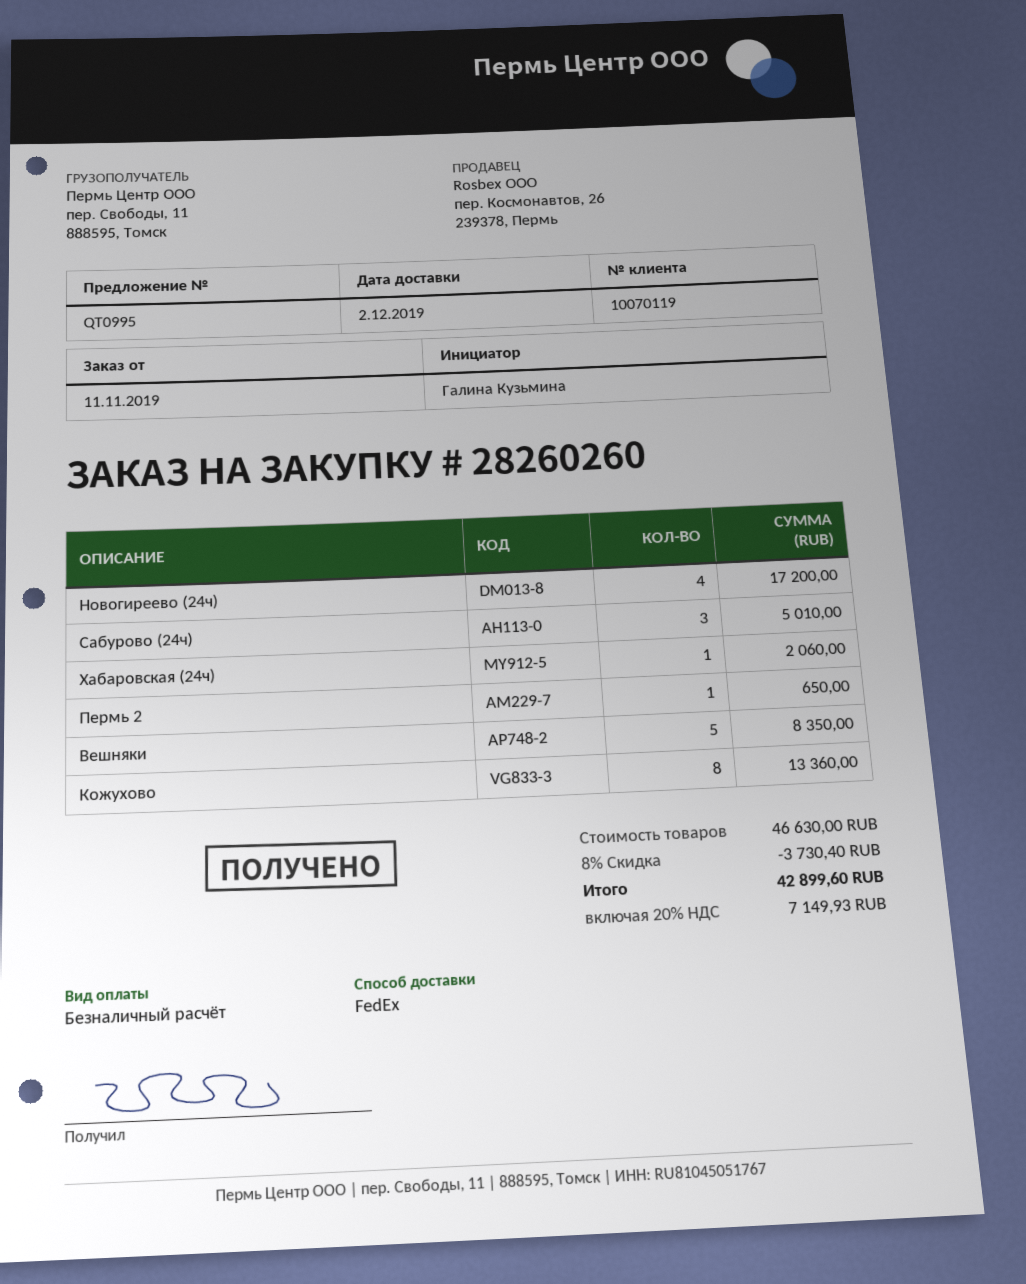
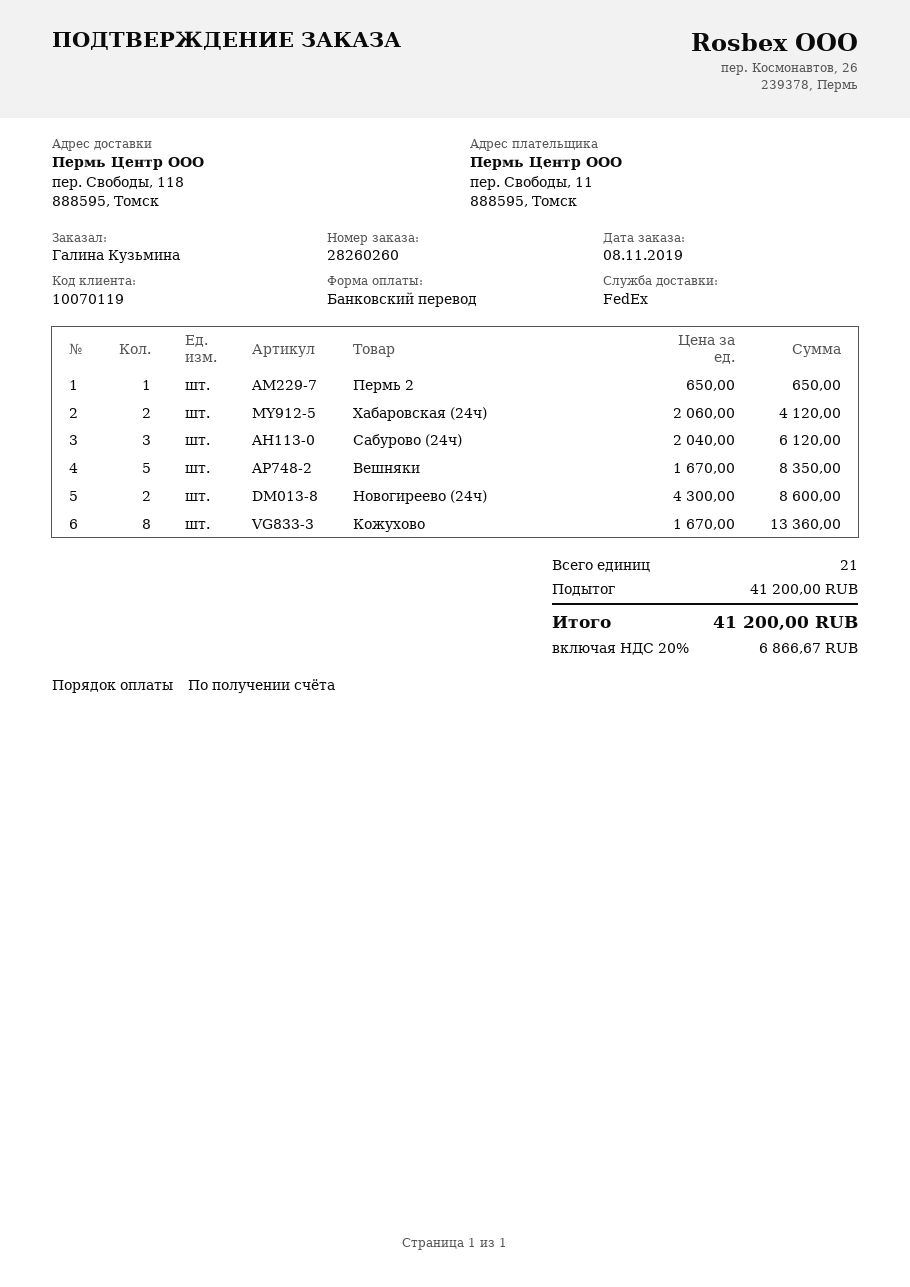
order date: 2019-11-11 -> 2019-11-08
ship to: пер. Свободы, 11, 888595, Томск -> пер. Свободы, 118, 888595, Томск
Новогиреево (24ч): 4 for 17200.00 -> 2 for 8600.00
Сабурово (24ч): 3 for 5010.00 -> 3 for 6120.00
Хабаровская (24ч): 1 for 2060.00 -> 2 for 4120.00
subtotal: 46630.00 -> 41200.00
discount: 8% = 3730.40 -> none
tax: 20% = 7149.93 -> 20% = 6866.67
total: 42899.60 -> 41200.00

